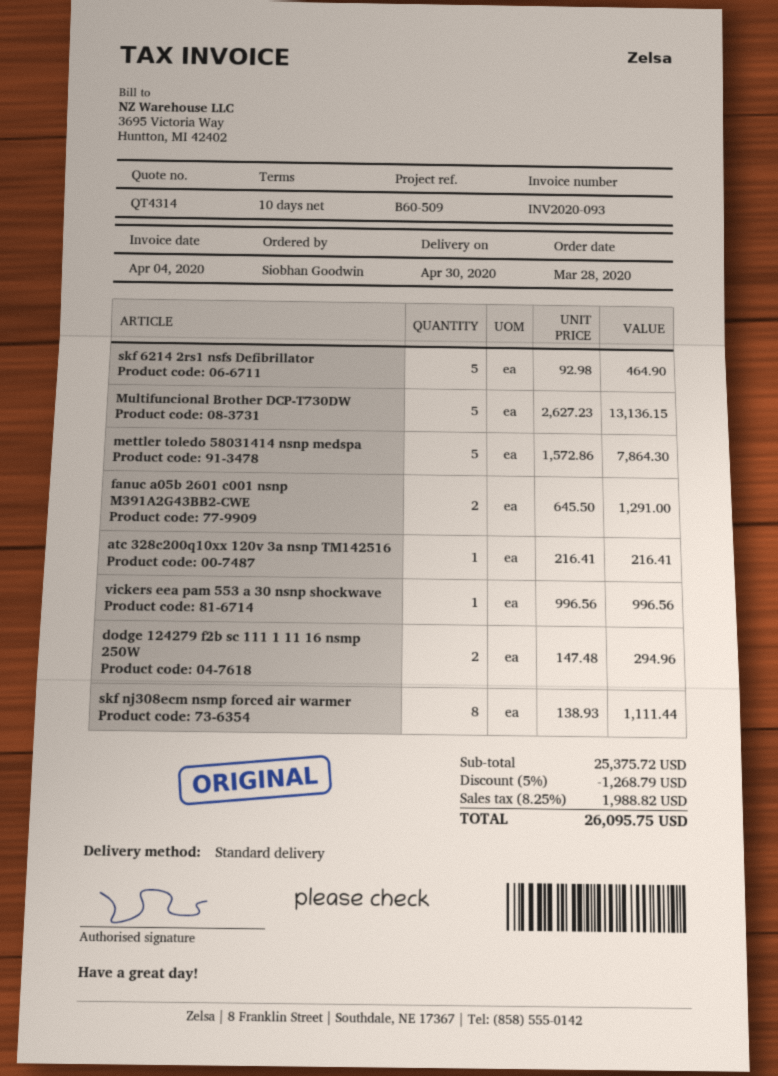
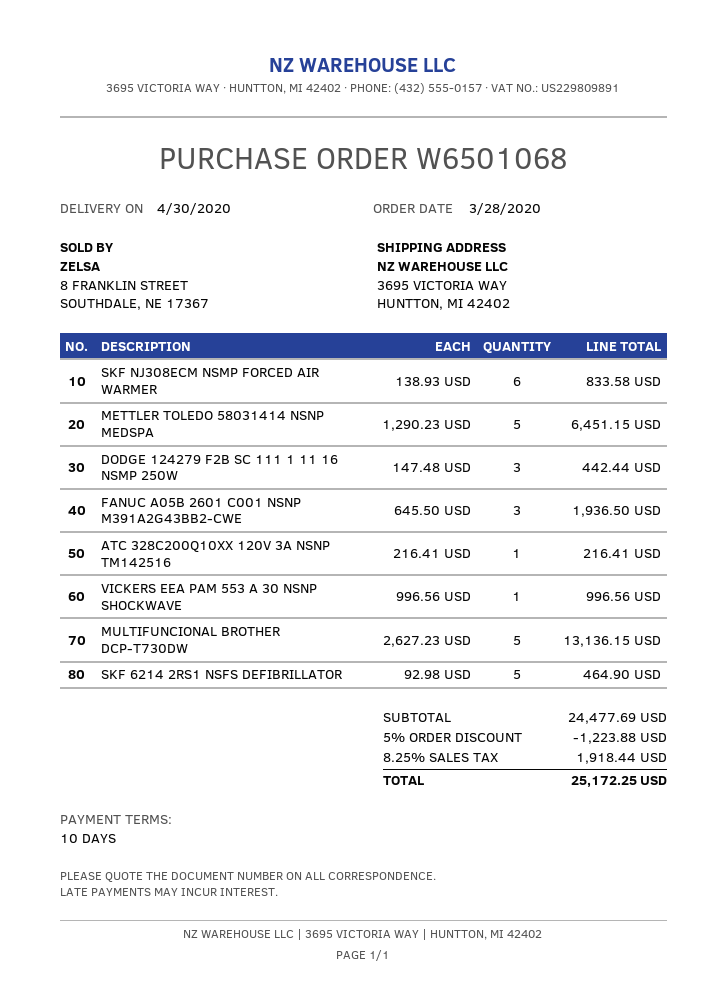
mettler toledo 58031414 nsnp medspa: 5 x 1572.86 = 7864.30 -> 5 x 1290.23 = 6451.15
fanuc a05b 2601 c001 nsnp M391A2G43BB2-CWE: 2 x 645.50 = 1291.00 -> 3 x 645.50 = 1936.50
dodge 124279 f2b sc 111 1 11 16 nsmp 250W: 2 x 147.48 = 294.96 -> 3 x 147.48 = 442.44
skf nj308ecm nsmp forced air warmer: 8 x 138.93 = 1111.44 -> 6 x 138.93 = 833.58
subtotal: 25375.72 -> 24477.69
discount: 5% = 1268.79 -> 5% = 1223.88
tax: 8.25% = 1988.82 -> 8.25% = 1918.44
total: 26095.75 -> 25172.25

